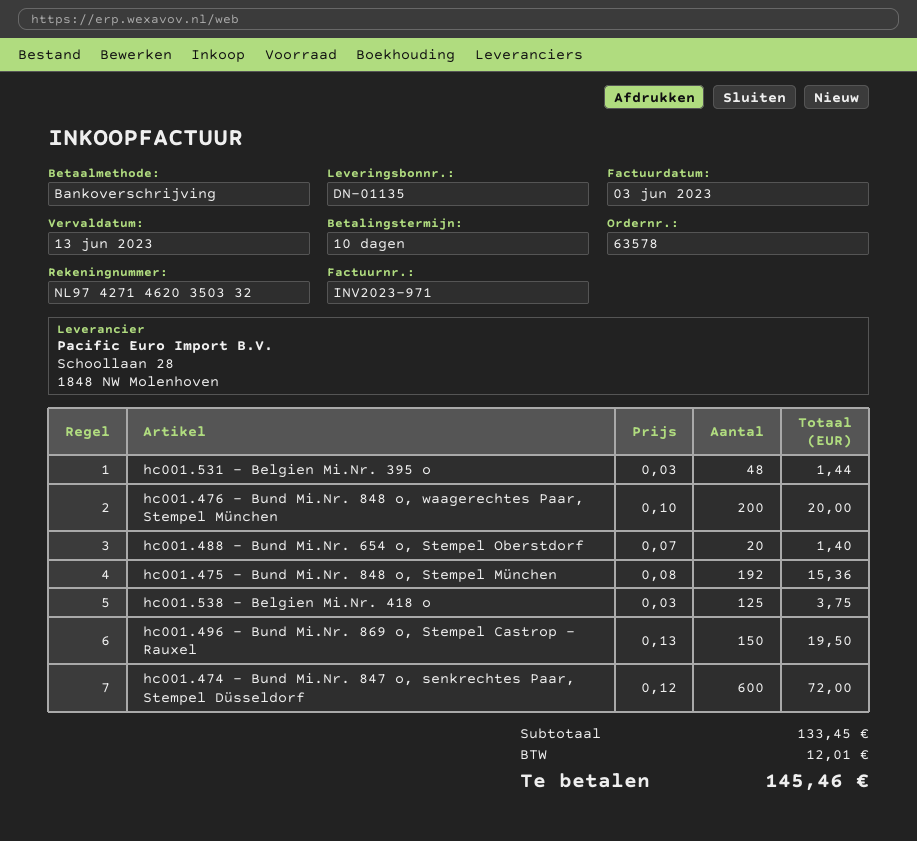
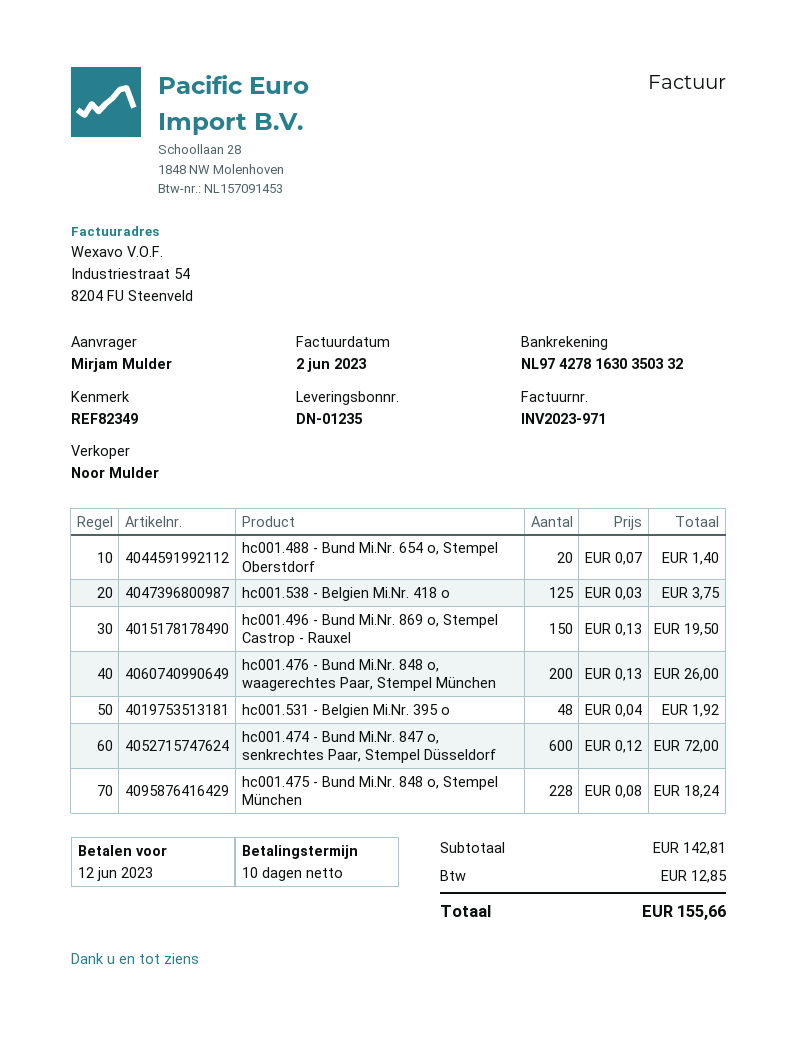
delivery note number: DN-01135 -> DN-01235
invoice date: 2023-06-03 -> 2023-06-02
due date: 2023-06-13 -> 2023-06-12
bank account: NL9742714620350332 -> NL9742781630350332
hc001.531 - Belgien Mi.Nr. 395 o: 48 x 0.03 = 1.44 -> 48 x 0.04 = 1.92
hc001.476 - Bund Mi.Nr. 848 o, waagerechtes Paar, Stempel München: 200 x 0.10 = 20.00 -> 200 x 0.13 = 26.00
hc001.475 - Bund Mi.Nr. 848 o, Stempel München: 192 x 0.08 = 15.36 -> 228 x 0.08 = 18.24
subtotal: 133.45 -> 142.81
tax: 12.01 -> 12.85
total: 145.46 -> 155.66

